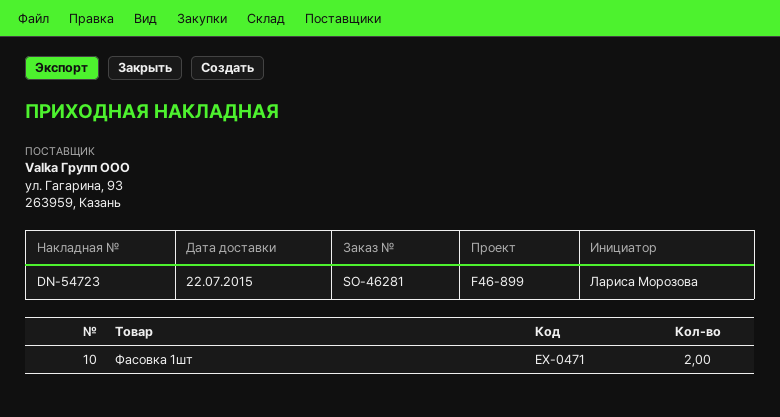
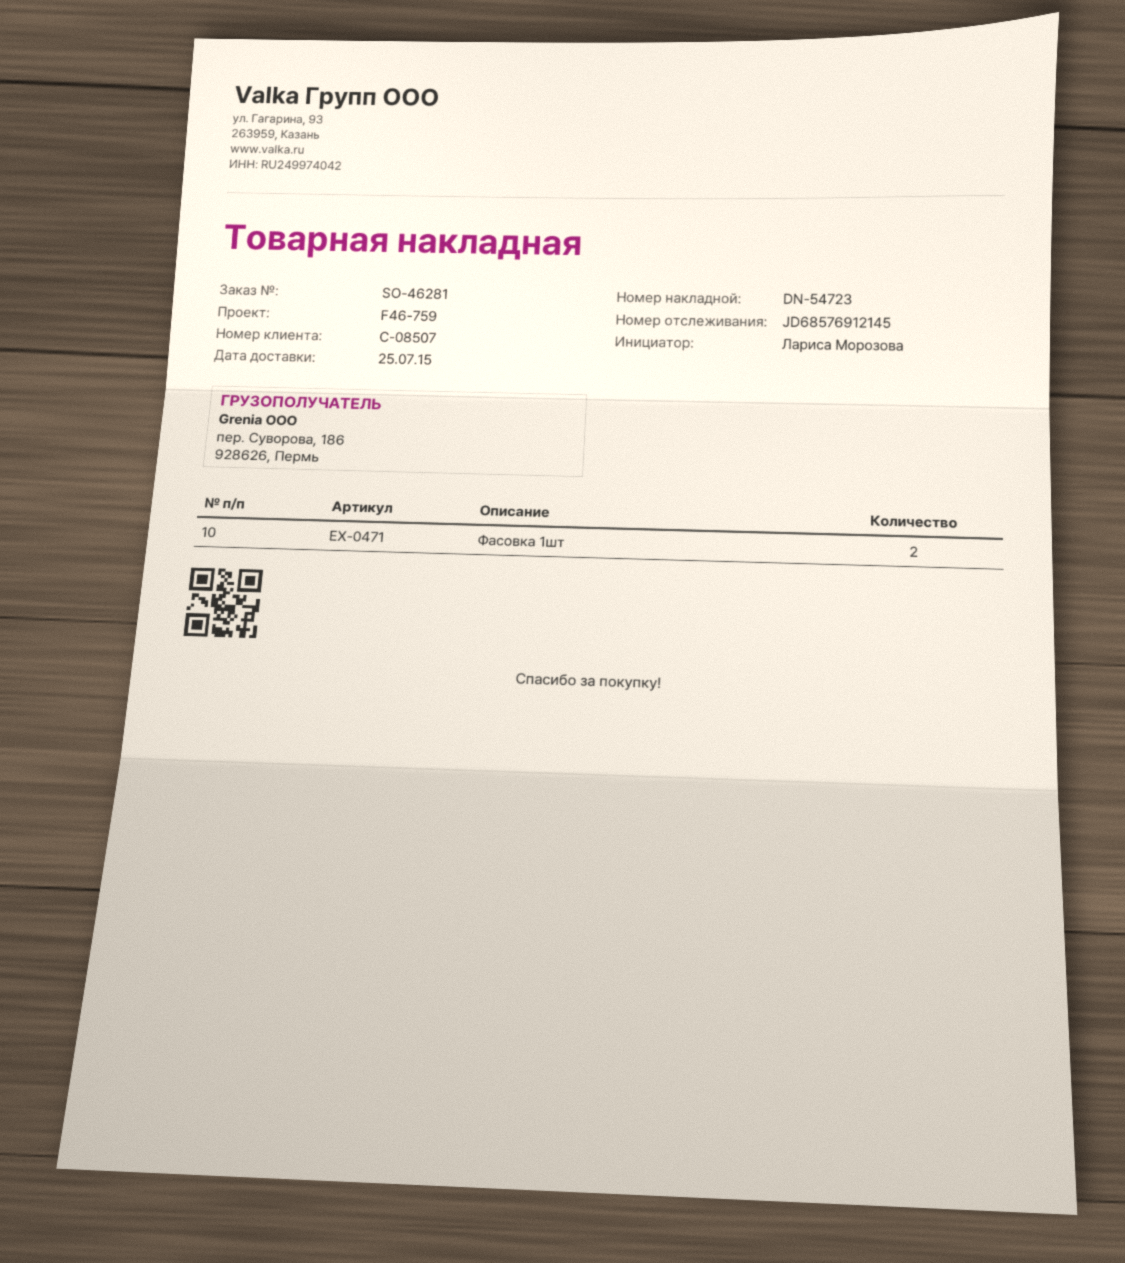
delivery date: 2015-07-22 -> 2015-07-25
reference: F46-899 -> F46-759

